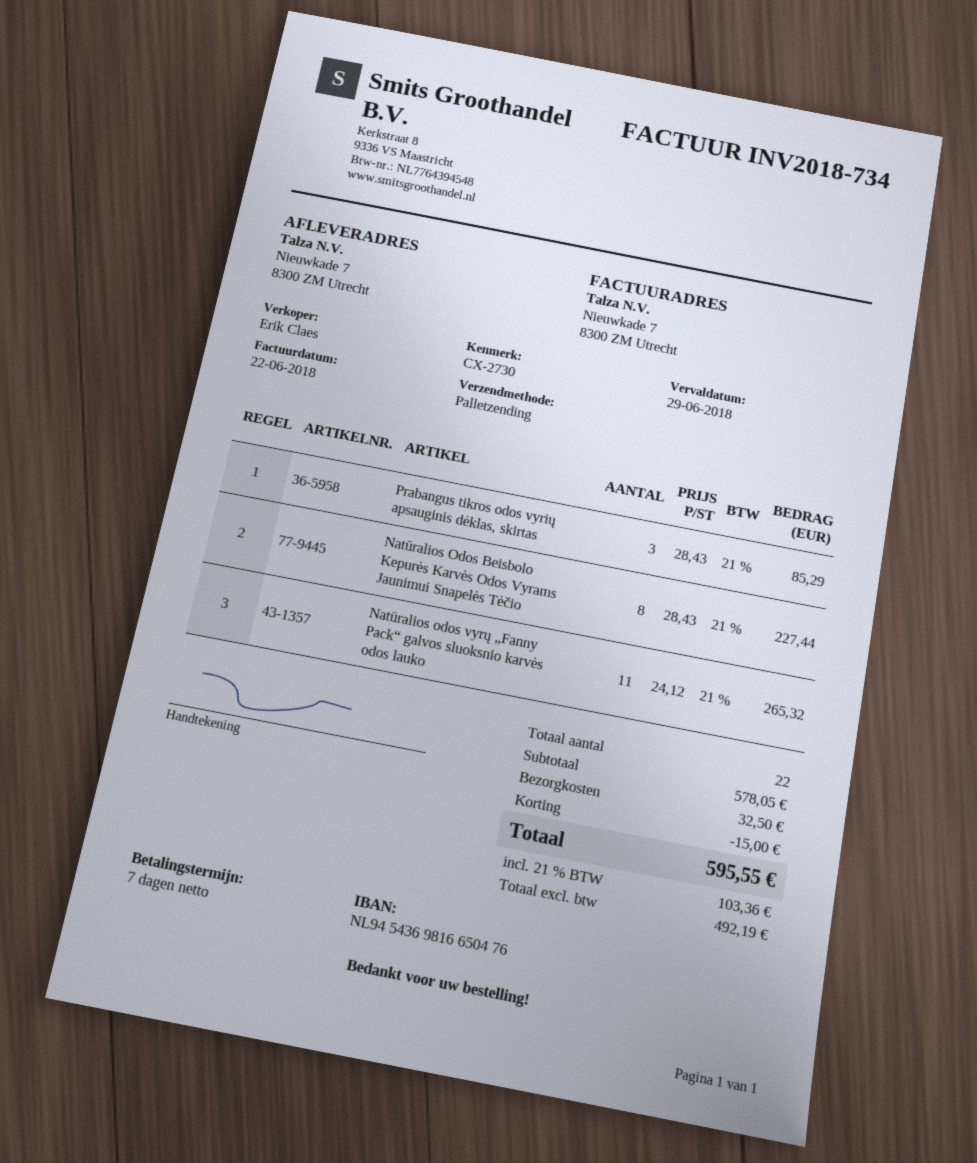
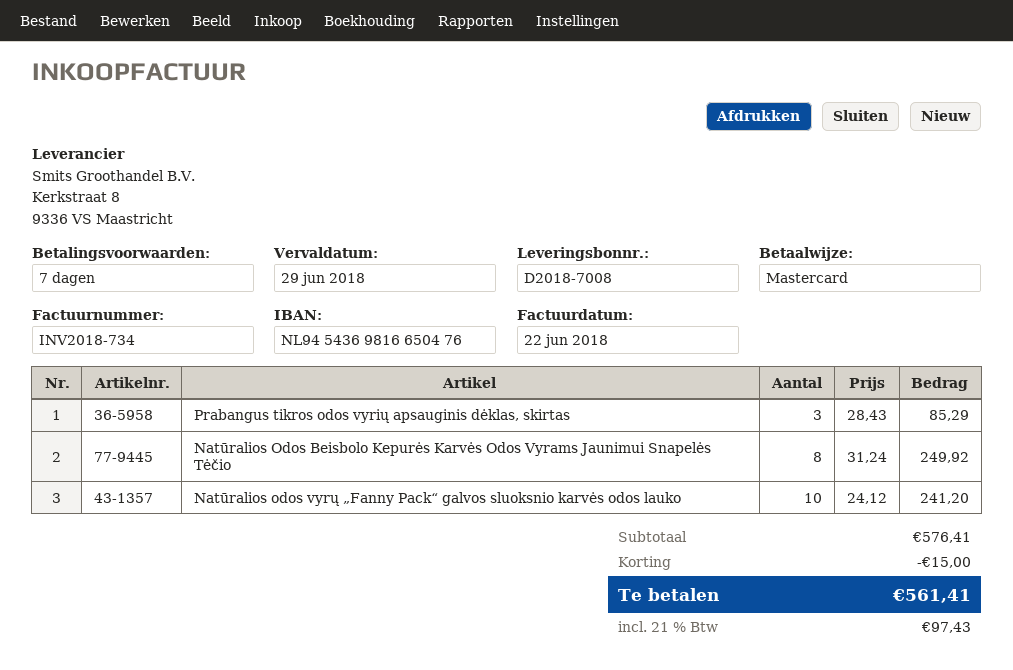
Natūralios Odos Beisbolo Kepurės Karvės Odos Vyrams Jaunimui Snapelės Tėčio: 8 x 28.43 = 227.44 -> 8 x 31.24 = 249.92
Natūralios odos vyrų „Fanny Pack“ galvos sluoksnio karvės odos lauko: 11 x 24.12 = 265.32 -> 10 x 24.12 = 241.20
subtotal: 578.05 -> 576.41
shipping: 32.50 -> none
tax: 21% = 103.36 -> 21% = 97.43
total: 595.55 -> 561.41

